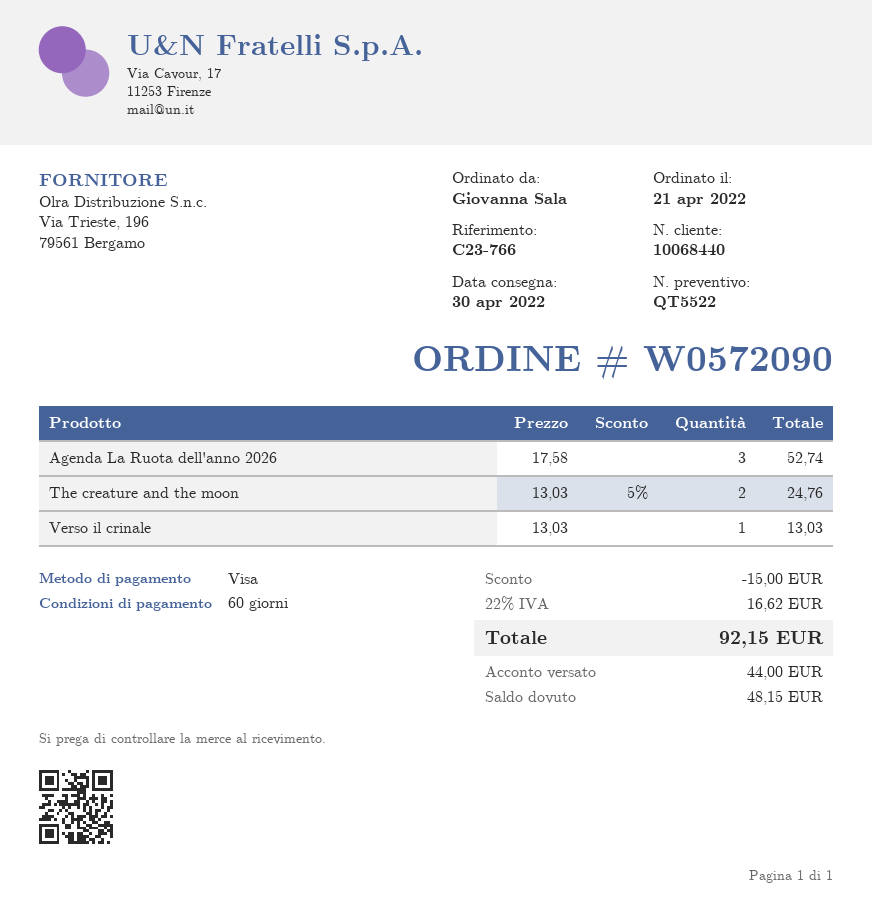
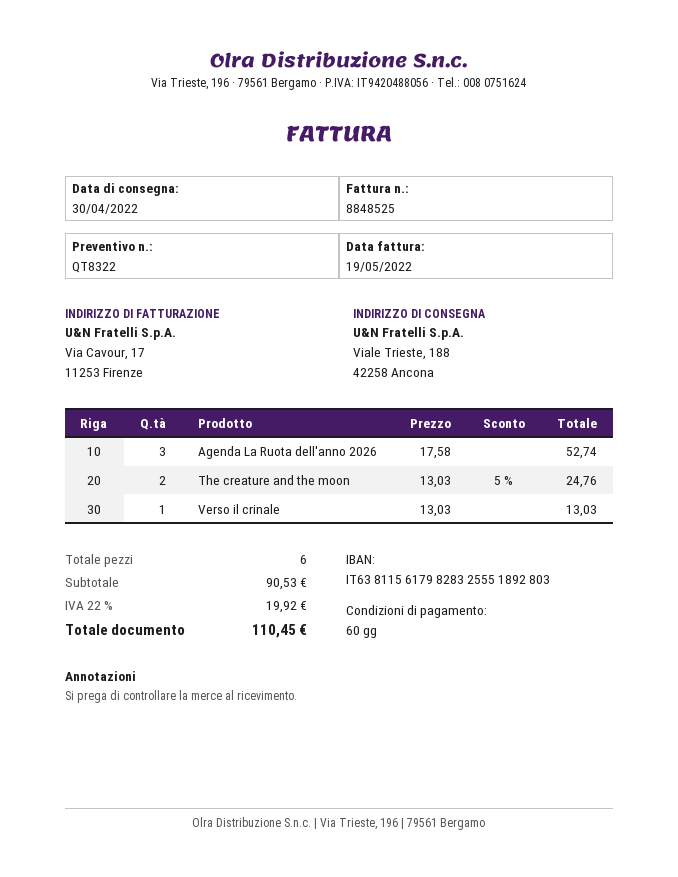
quote number: QT5522 -> QT8322
discount: 15.00 -> none
tax: 22% = 16.62 -> 22% = 19.92
total: 92.15 -> 110.45

